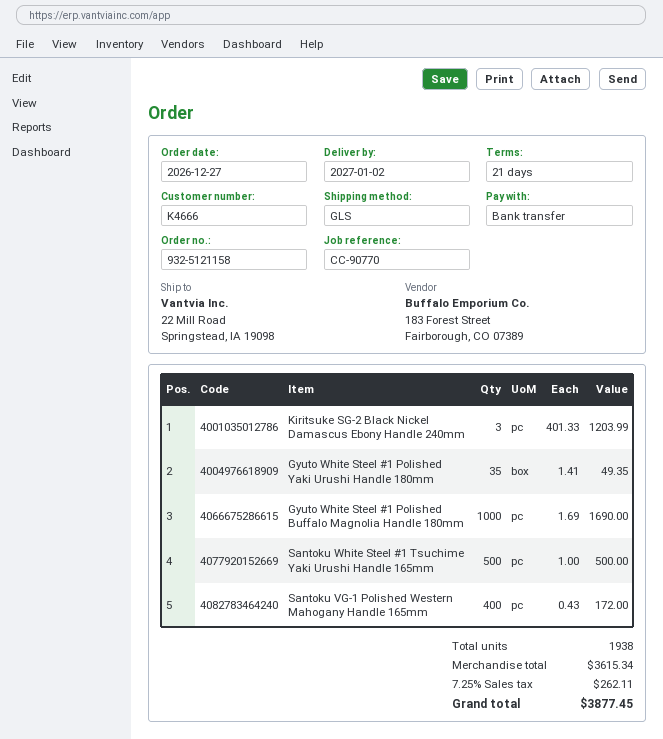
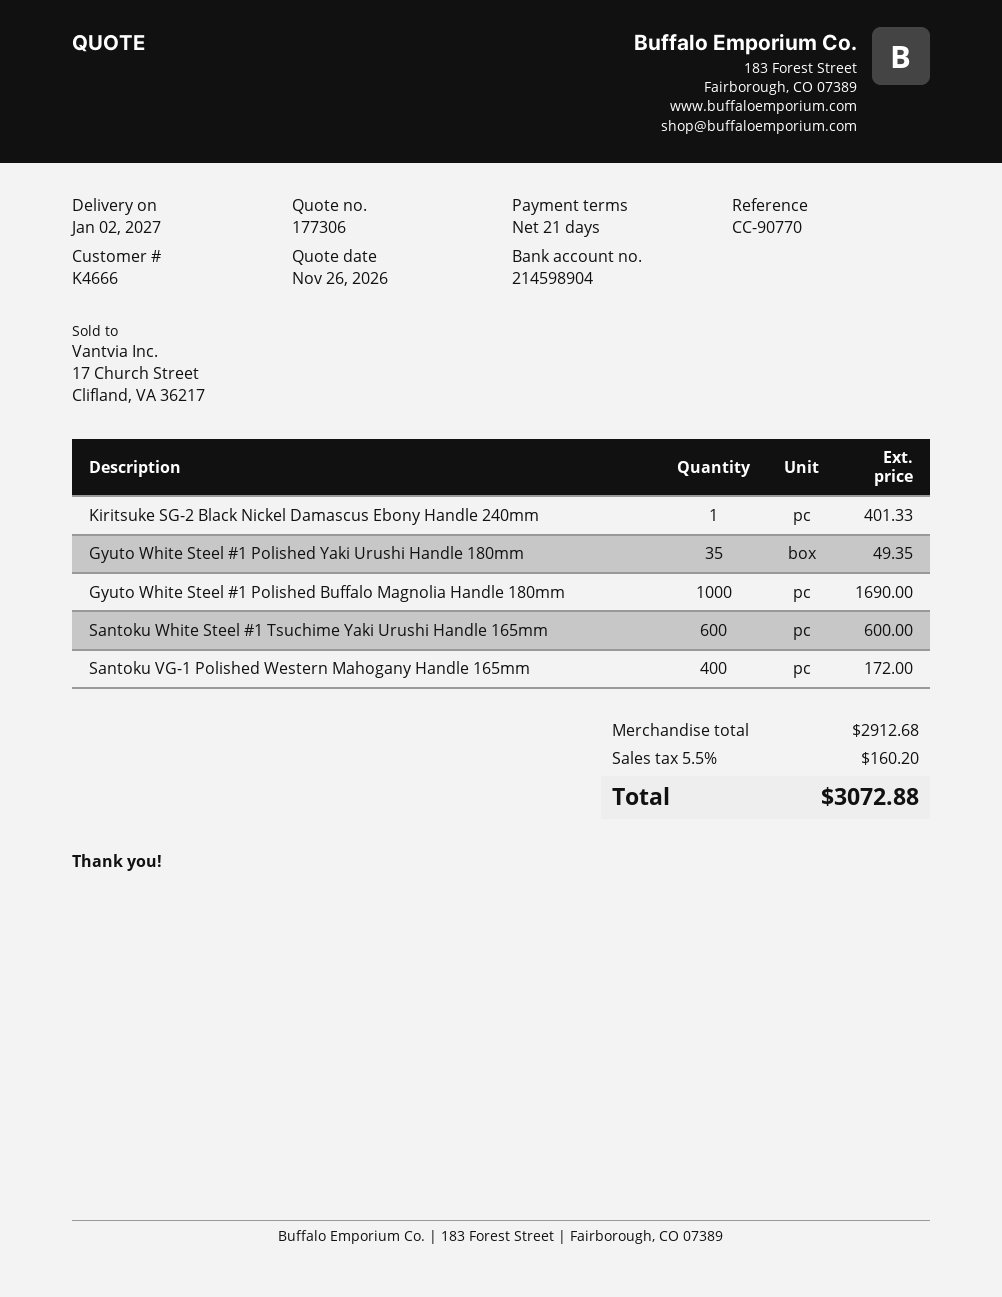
Kiritsuke SG-2 Black Nickel Damascus Ebony Handle 240mm: 3 for 1203.99 -> 1 for 401.33
Santoku White Steel #1 Tsuchime Yaki Urushi Handle 165mm: 500 for 500.00 -> 600 for 600.00
subtotal: 3615.34 -> 2912.68
tax: 7.25% = 262.11 -> 5.5% = 160.20
total: 3877.45 -> 3072.88

